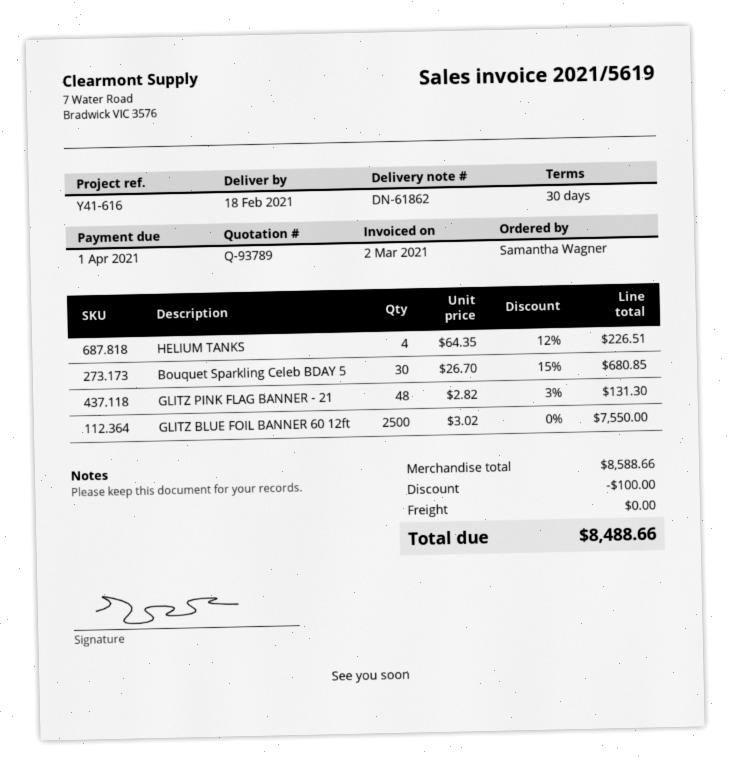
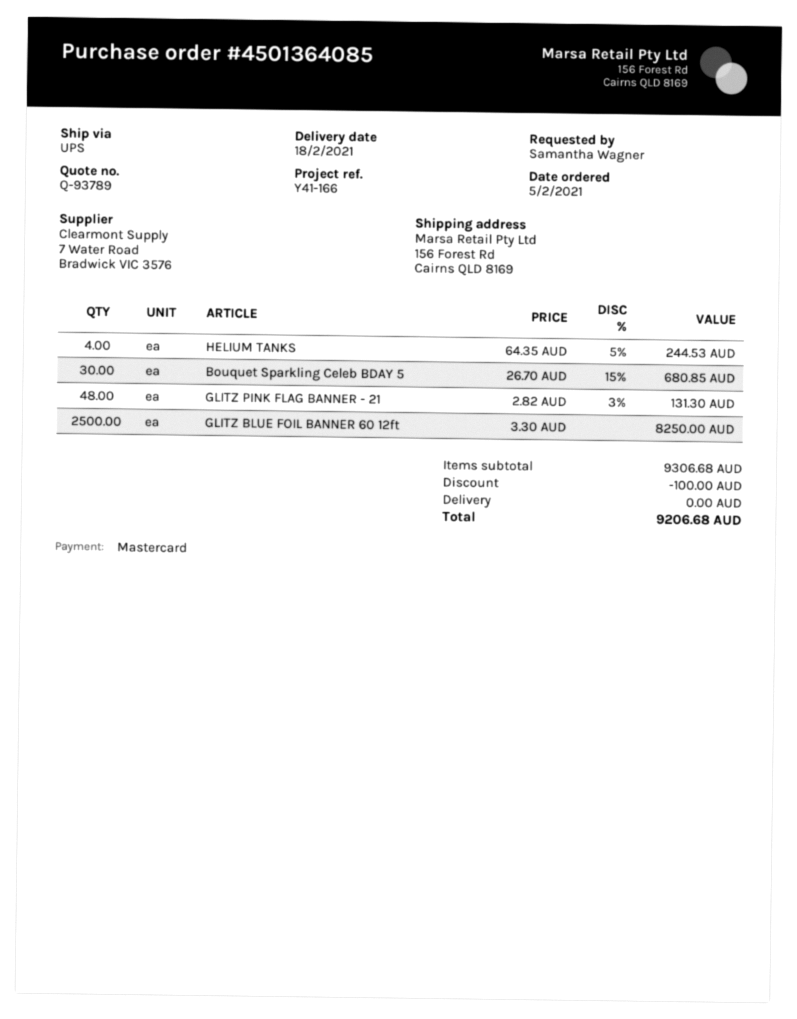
reference: Y41-616 -> Y41-166
HELIUM TANKS: 4 x 64.35 - 12% = 226.51 -> 4 x 64.35 - 5% = 244.53
GLITZ BLUE FOIL BANNER 60 12ft: 2500 x 3.02 = 7550.00 -> 2500 x 3.30 = 8250.00
subtotal: 8588.66 -> 9306.68
total: 8488.66 -> 9206.68

